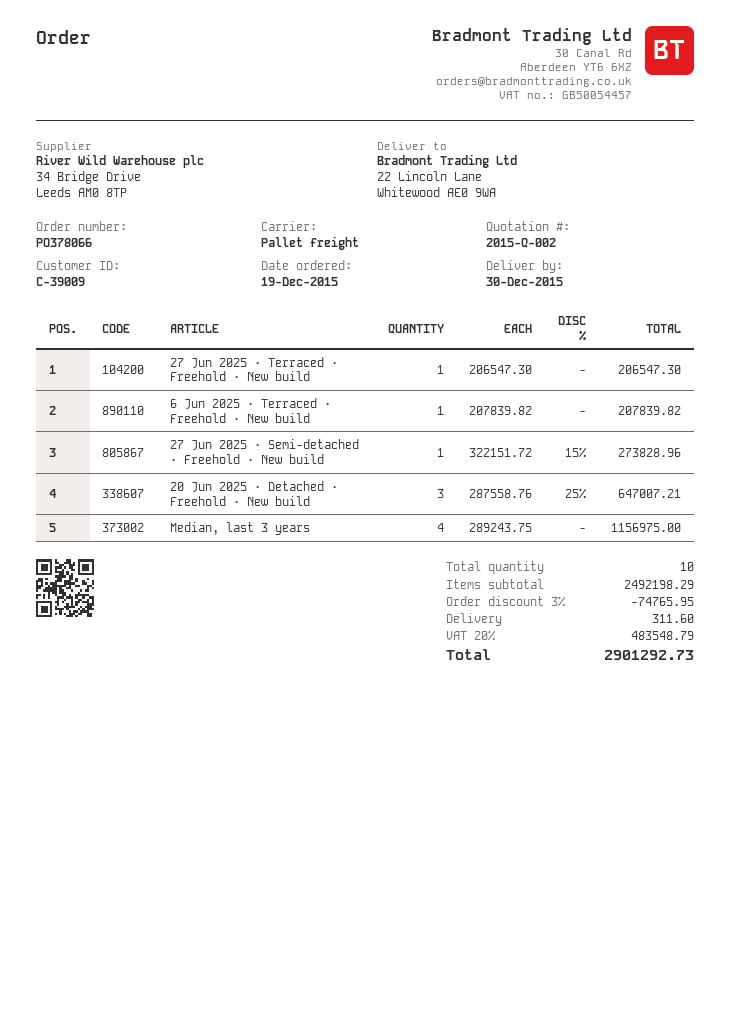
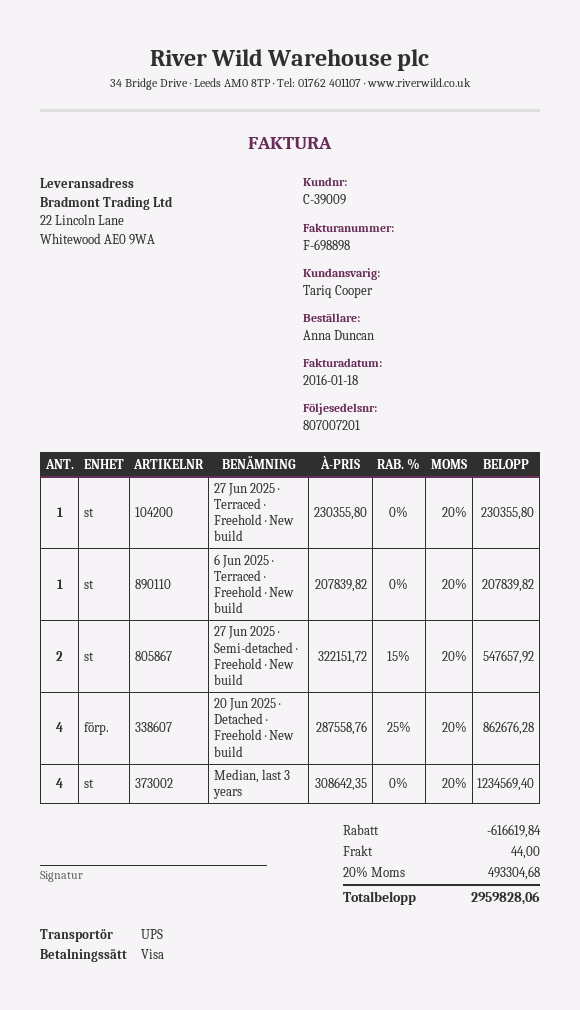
shipping method: pallet freight -> UPS
27 Jun 2025 · Terraced · Freehold · New build: 1 x 206547.30 = 206547.30 -> 1 x 230355.80 = 230355.80
27 Jun 2025 · Semi-detached · Freehold · New build: 1 x 322151.72 - 15% = 273828.96 -> 2 x 322151.72 - 15% = 547657.92
20 Jun 2025 · Detached · Freehold · New build: 3 x 287558.76 - 25% = 647007.21 -> 4 x 287558.76 - 25% = 862676.28
Median, last 3 years: 4 x 289243.75 = 1156975.00 -> 4 x 308642.35 = 1234569.40
discount: 74765.95 -> 616619.84
shipping: 311.60 -> 44.00
tax: 20% = 483548.79 -> 20% = 493304.68
total: 2901292.73 -> 2959828.06

